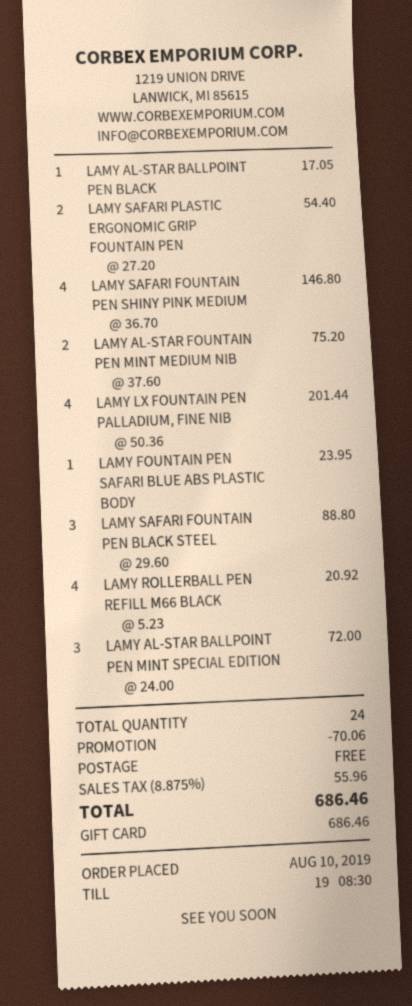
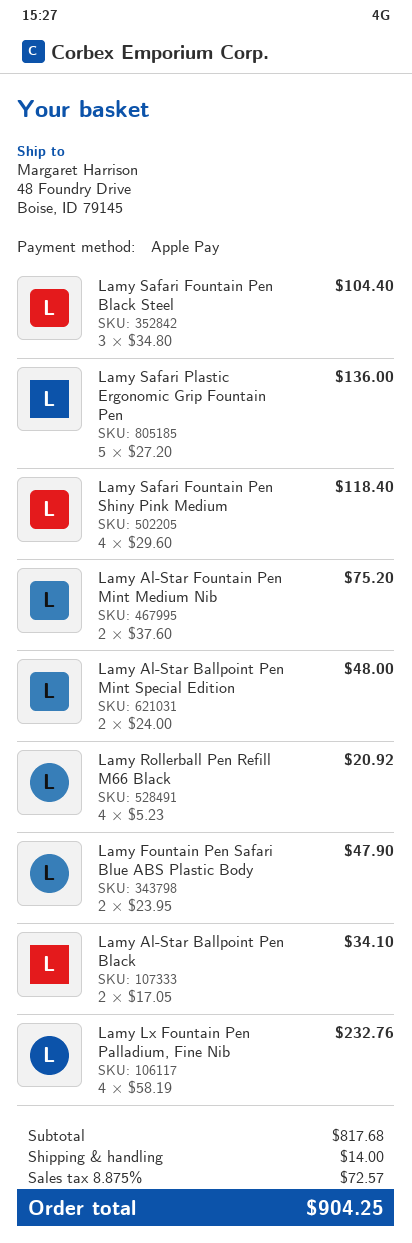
payment method: gift card -> Apple Pay
LAMY AL-STAR BALLPOINT PEN BLACK: 1 x 17.05 = 17.05 -> 2 x 17.05 = 34.10
LAMY SAFARI PLASTIC ERGONOMIC GRIP FOUNTAIN PEN: 2 x 27.20 = 54.40 -> 5 x 27.20 = 136.00
LAMY SAFARI FOUNTAIN PEN SHINY PINK MEDIUM: 4 x 36.70 = 146.80 -> 4 x 29.60 = 118.40
LAMY LX FOUNTAIN PEN PALLADIUM, FINE NIB: 4 x 50.36 = 201.44 -> 4 x 58.19 = 232.76
LAMY FOUNTAIN PEN SAFARI BLUE ABS PLASTIC BODY: 1 x 23.95 = 23.95 -> 2 x 23.95 = 47.90
LAMY SAFARI FOUNTAIN PEN BLACK STEEL: 3 x 29.60 = 88.80 -> 3 x 34.80 = 104.40
LAMY AL-STAR BALLPOINT PEN MINT SPECIAL EDITION: 3 x 24.00 = 72.00 -> 2 x 24.00 = 48.00
discount: 70.06 -> none
shipping: 0.00 -> 14.00
tax: 8.875% = 55.96 -> 8.875% = 72.57
total: 686.46 -> 904.25

